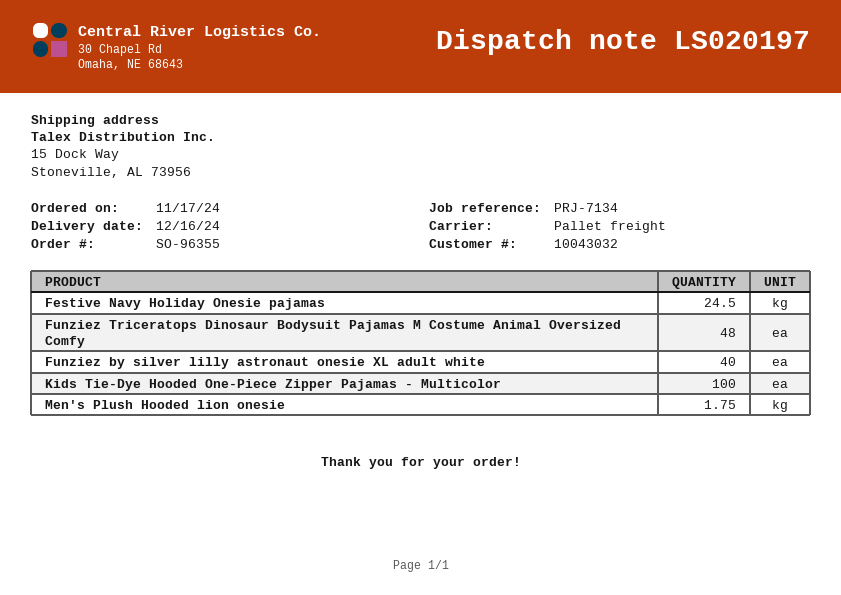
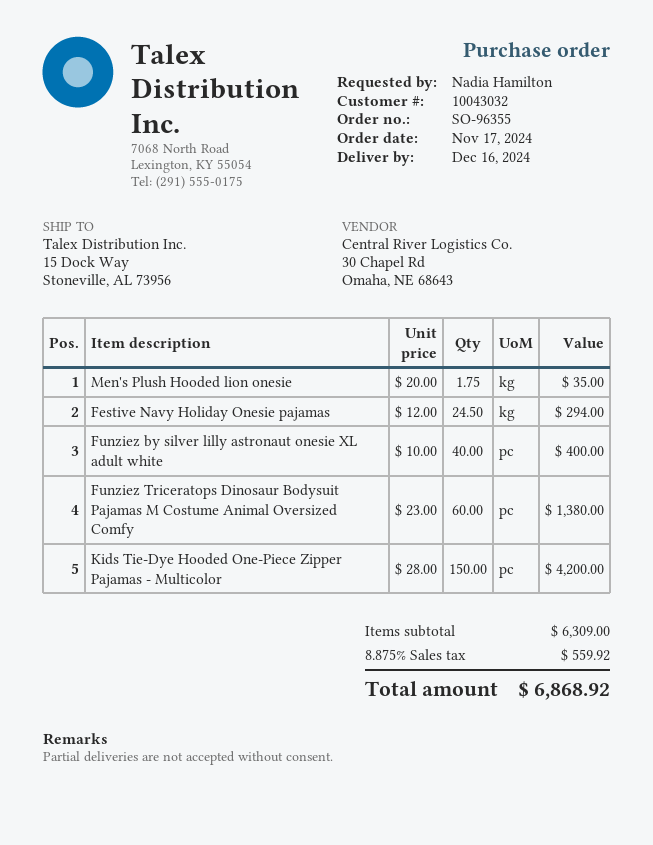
Funziez Triceratops Dinosaur Bodysuit Pajamas M Costume Animal Oversized Comfy: 48 -> 60
Kids Tie-Dye Hooded One-Piece Zipper Pajamas - Multicolor: 100 -> 150

